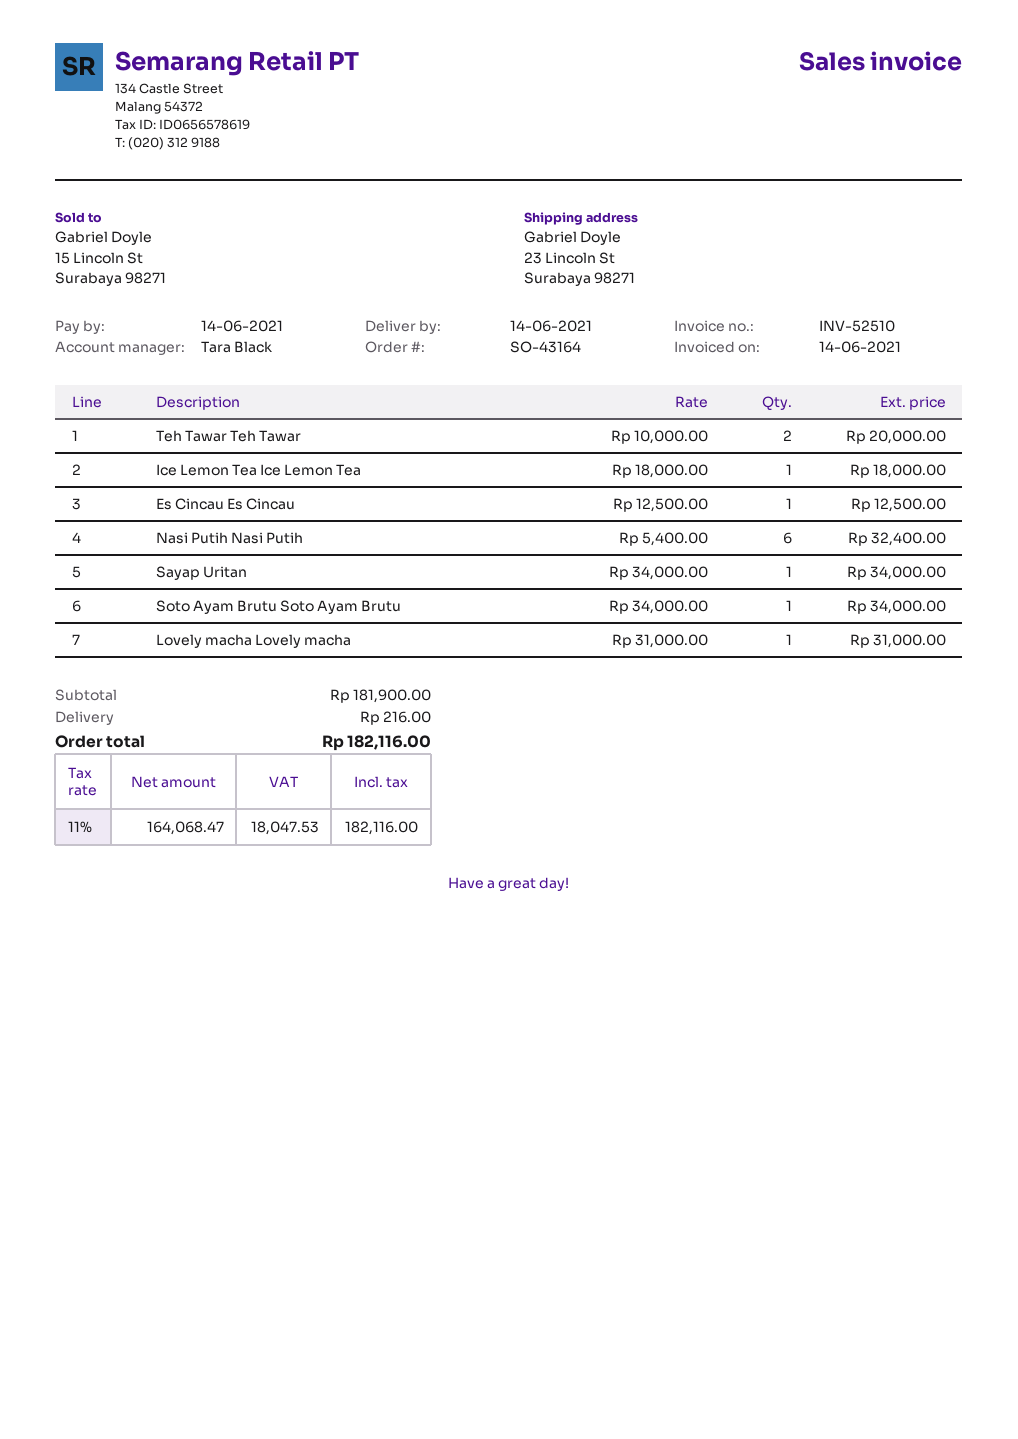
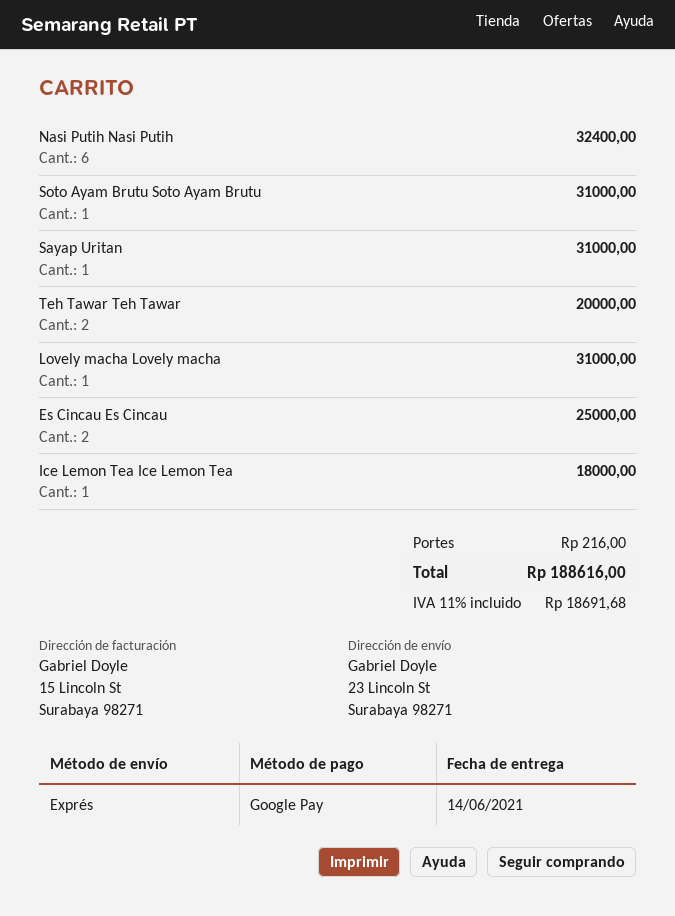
Es Cincau Es Cincau: 1 for 12500.00 -> 2 for 25000.00
Sayap Uritan: 1 for 34000.00 -> 1 for 31000.00
Soto Ayam Brutu Soto Ayam Brutu: 1 for 34000.00 -> 1 for 31000.00
tax: 11% = 18047.53 -> 11% = 18691.68
total: 182116.00 -> 188616.00

